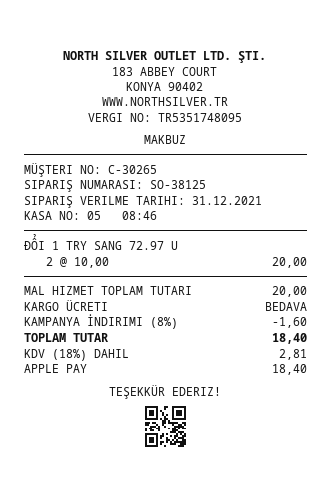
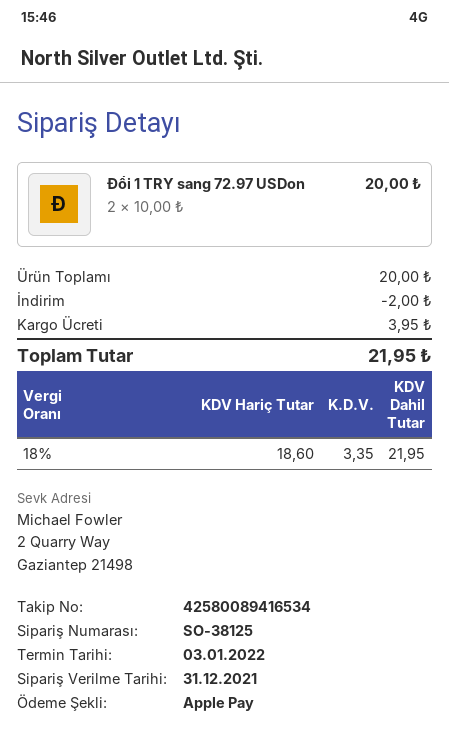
discount: 1.60 -> 2.00
shipping: 0.00 -> 3.95
tax: 18% = 2.81 -> 18% = 3.35
total: 18.40 -> 21.95

